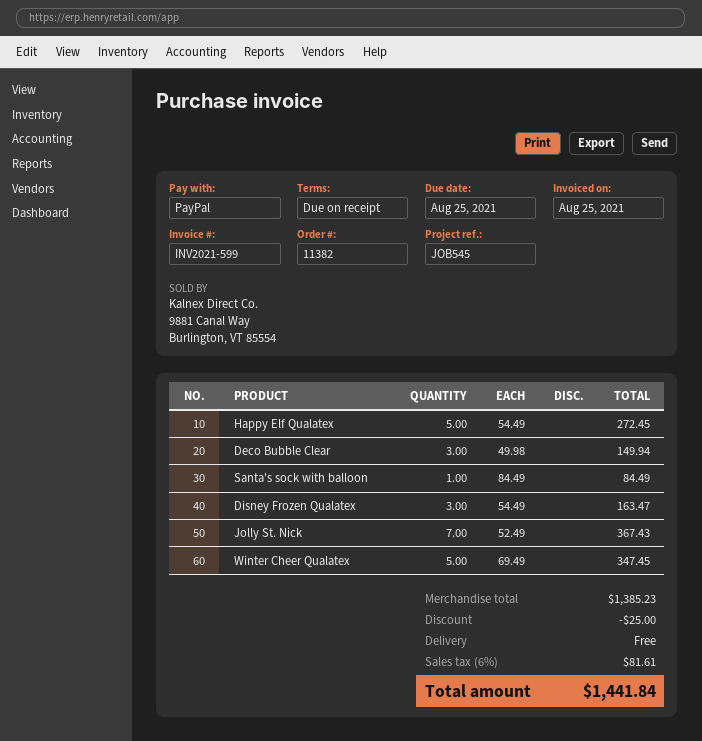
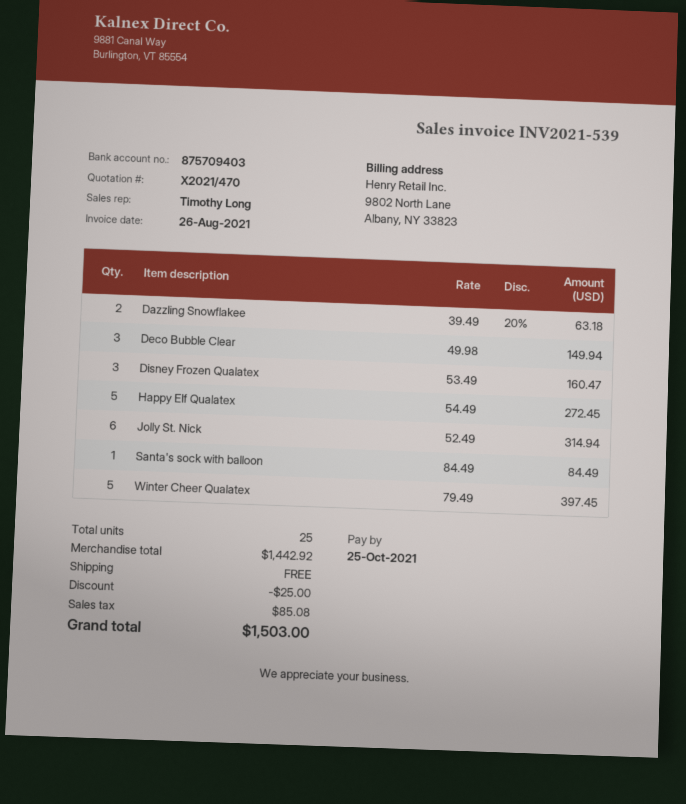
invoice number: INV2021-599 -> INV2021-539
invoice date: 2021-08-25 -> 2021-08-26
due date: 2021-08-25 -> 2021-10-25
Disney Frozen Qualatex: 3 x 54.49 = 163.47 -> 3 x 53.49 = 160.47
Jolly St. Nick: 7 x 52.49 = 367.43 -> 6 x 52.49 = 314.94
Winter Cheer Qualatex: 5 x 69.49 = 347.45 -> 5 x 79.49 = 397.45
Dazzling Snowflakee: none -> 2 x 39.49 - 20% = 63.18
subtotal: 1385.23 -> 1442.92
tax: 81.61 -> 85.08
total: 1441.84 -> 1503.00

